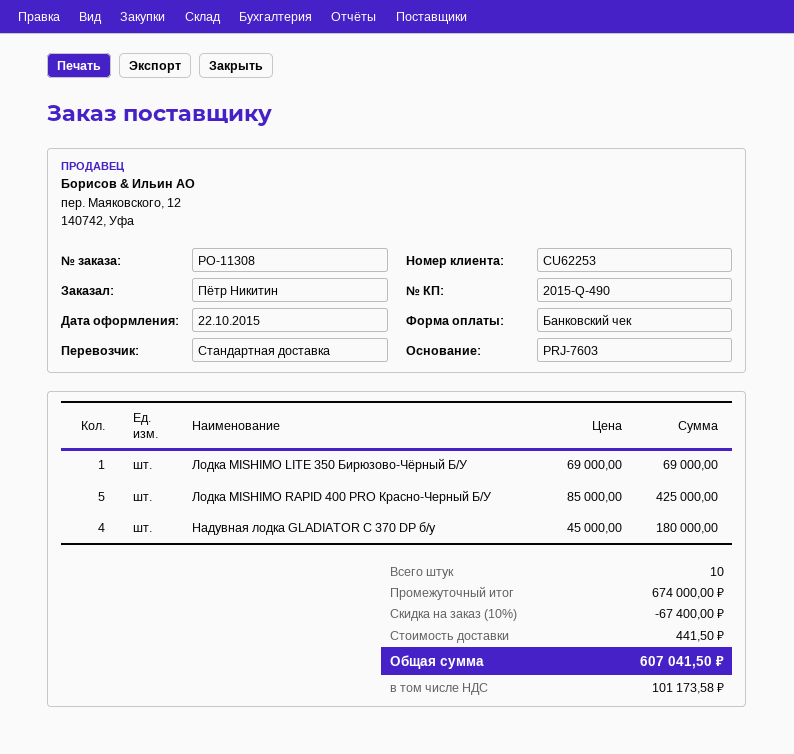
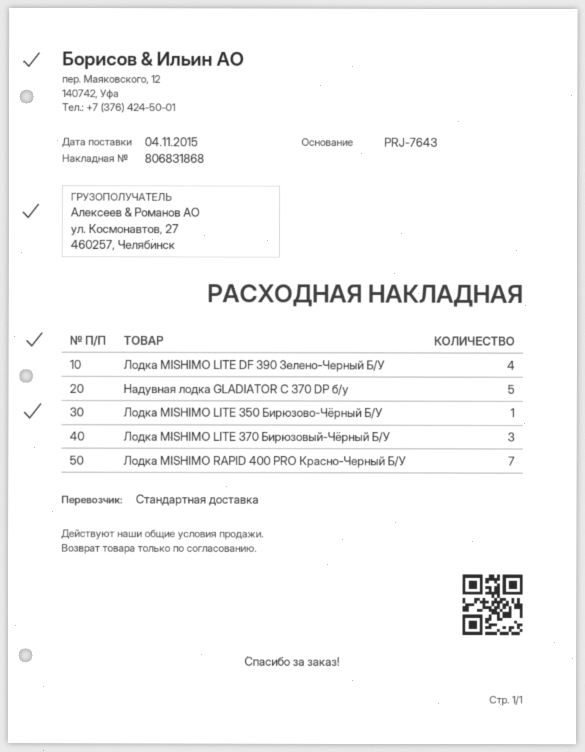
reference: PRJ-7603 -> PRJ-7643
Лодка MISHIMO RAPID 400 PRO Красно-Черный Б/У: 5 -> 7
Надувная лодка GLADIATOR C 370 DP б/у: 4 -> 5
Лодка MISHIMO LITE DF 390 Зелено-Черный Б/У: none -> 4
Лодка MISHIMO LITE 370 Бирюзовый-Чёрный Б/У: none -> 3

